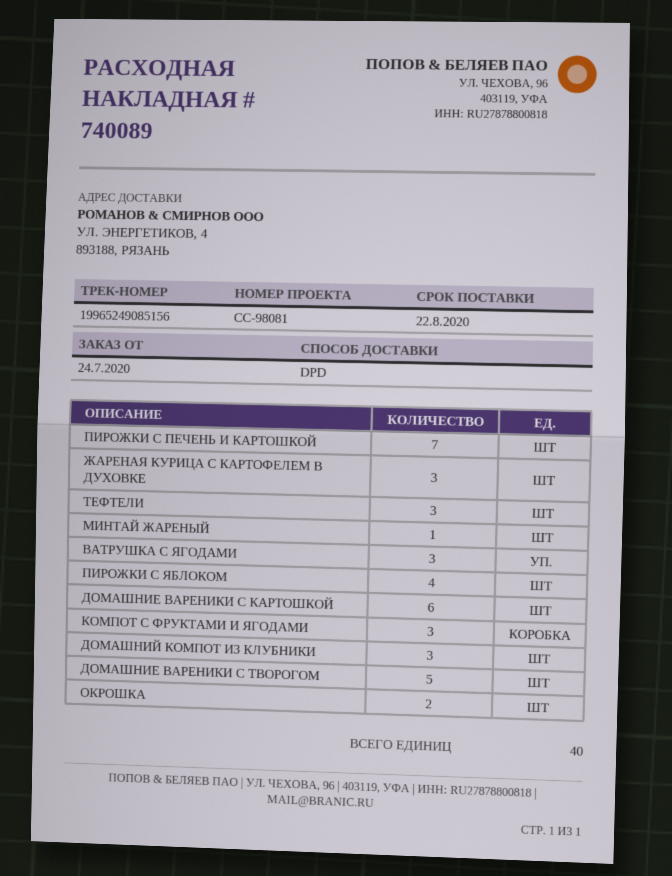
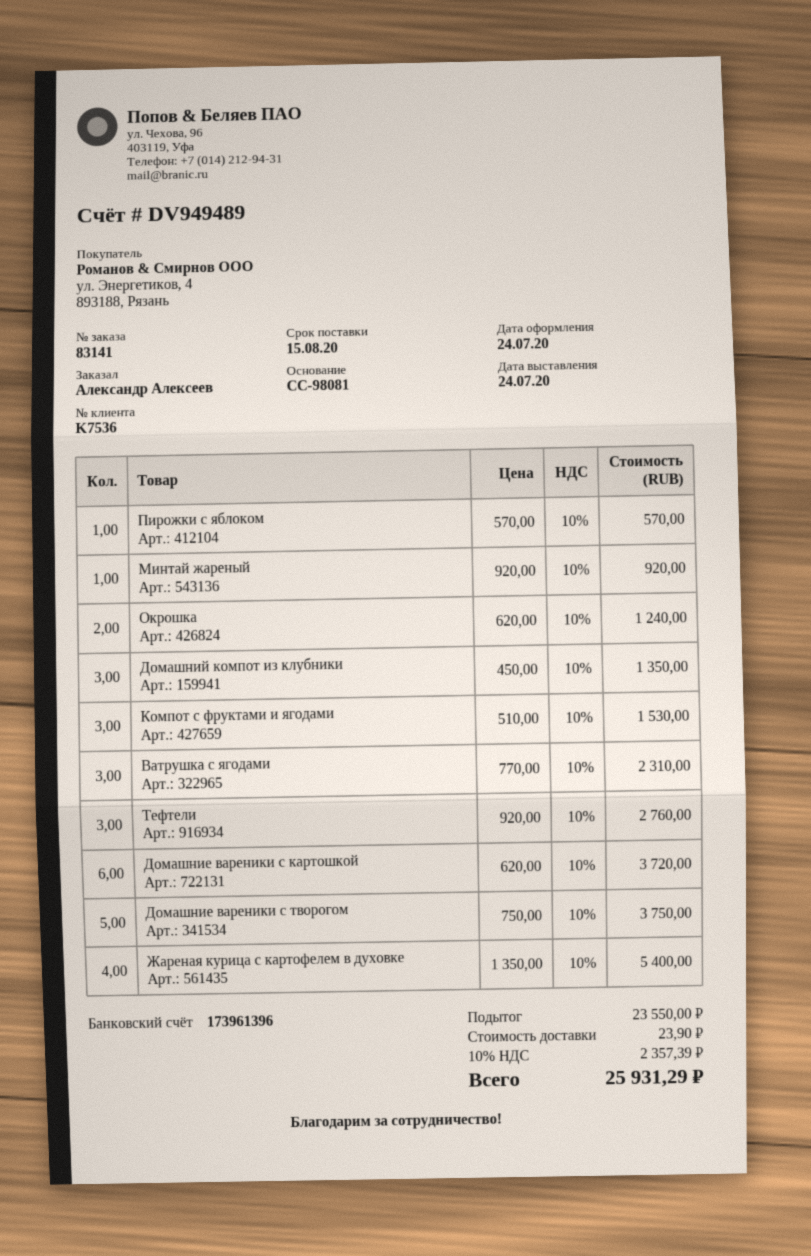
delivery date: 2020-08-22 -> 2020-08-15
ПИРОЖКИ С ПЕЧЕНЬ И КАРТОШКОЙ: 7 -> none
ЖАРЕНАЯ КУРИЦА С КАРТОФЕЛЕМ В ДУХОВКЕ: 3 -> 4
ПИРОЖКИ С ЯБЛОКОМ: 4 -> 1

